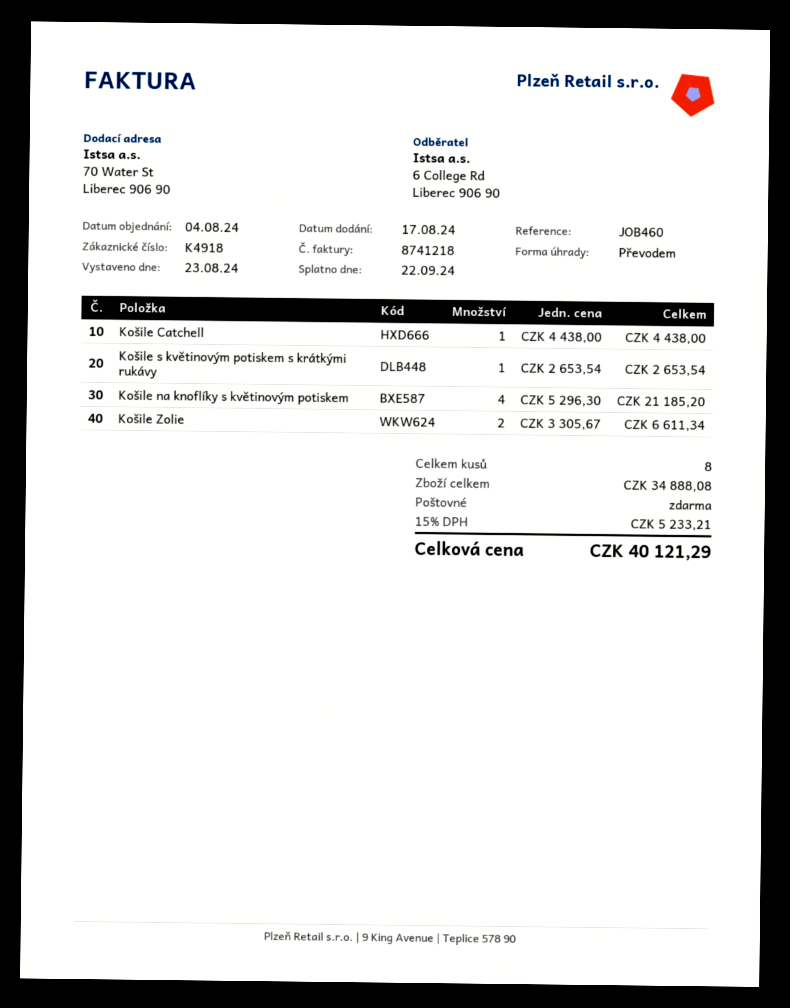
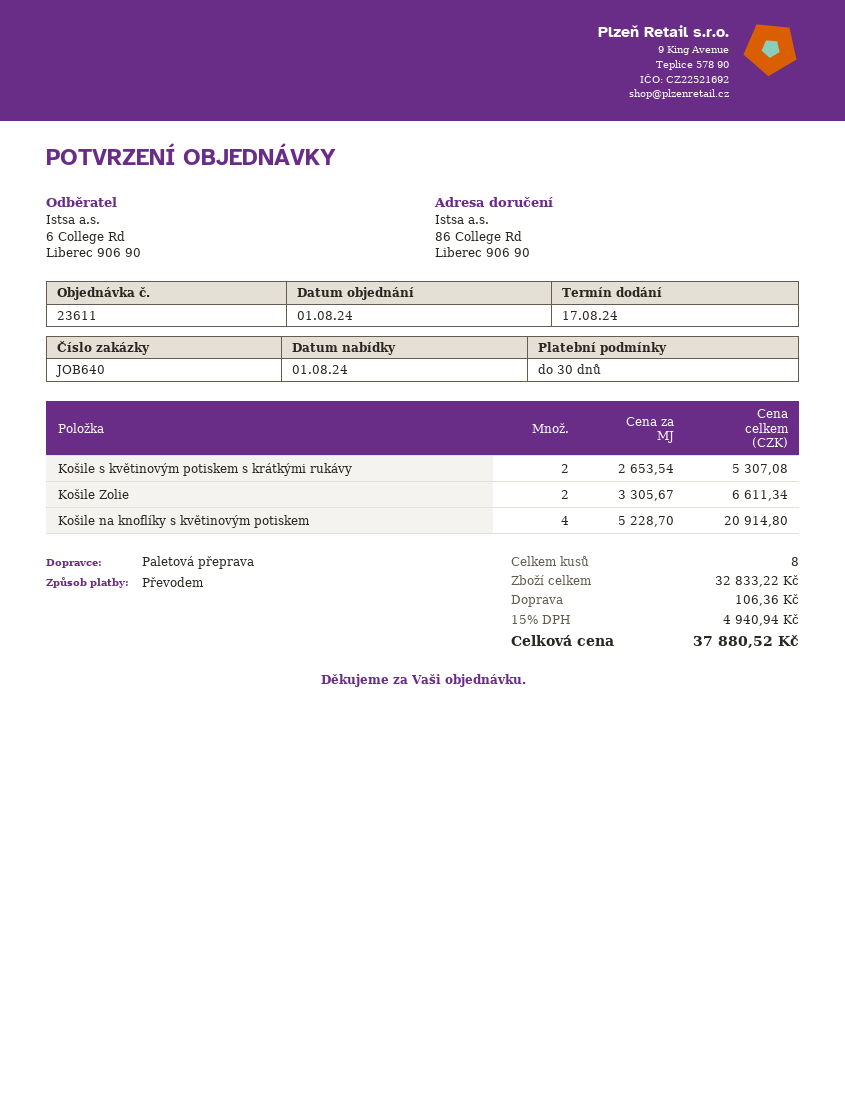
order date: 2024-08-04 -> 2024-08-01
reference: JOB460 -> JOB640
ship to: 70 Water St, Liberec 906 90 -> 86 College Rd, Liberec 906 90
Košile Catchell: 1 x 4438.00 = 4438.00 -> none
Košile s květinovým potiskem s krátkými rukávy: 1 x 2653.54 = 2653.54 -> 2 x 2653.54 = 5307.08
Košile na knoflíky s květinovým potiskem: 4 x 5296.30 = 21185.20 -> 4 x 5228.70 = 20914.80
subtotal: 34888.08 -> 32833.22
shipping: 0.00 -> 106.36
tax: 15% = 5233.21 -> 15% = 4940.94
total: 40121.29 -> 37880.52

